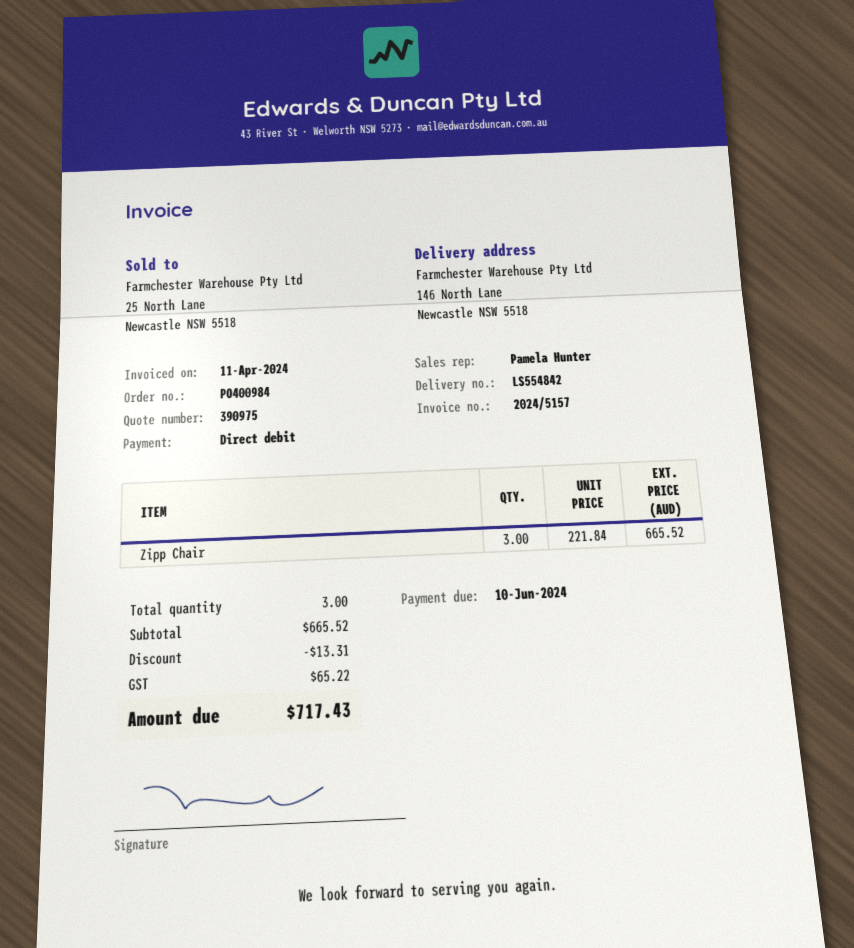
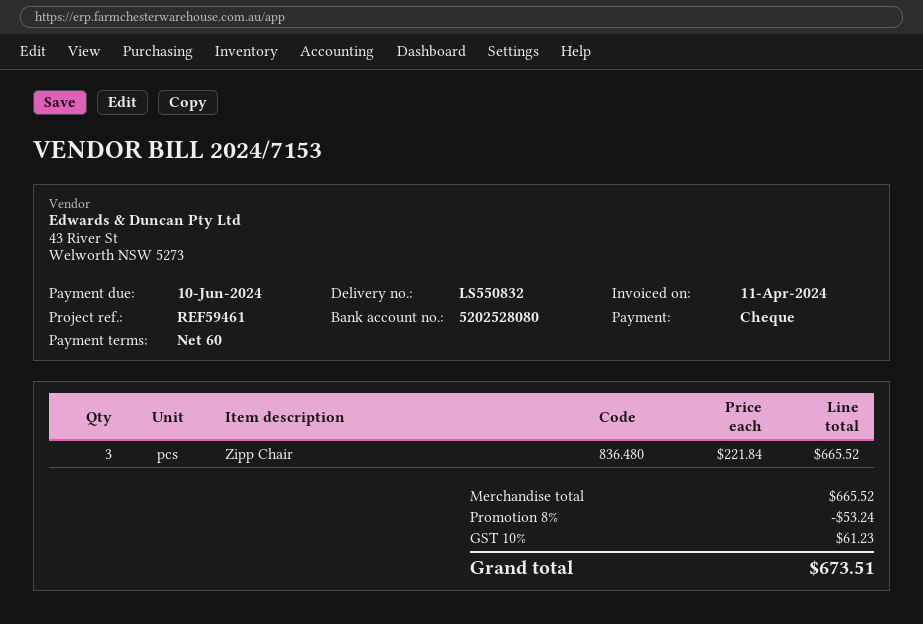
delivery note number: LS554842 -> LS550832
invoice number: 2024/5157 -> 2024/7153
payment method: direct debit -> cheque
discount: 13.31 -> 53.24
tax: 65.22 -> 61.23
total: 717.43 -> 673.51

